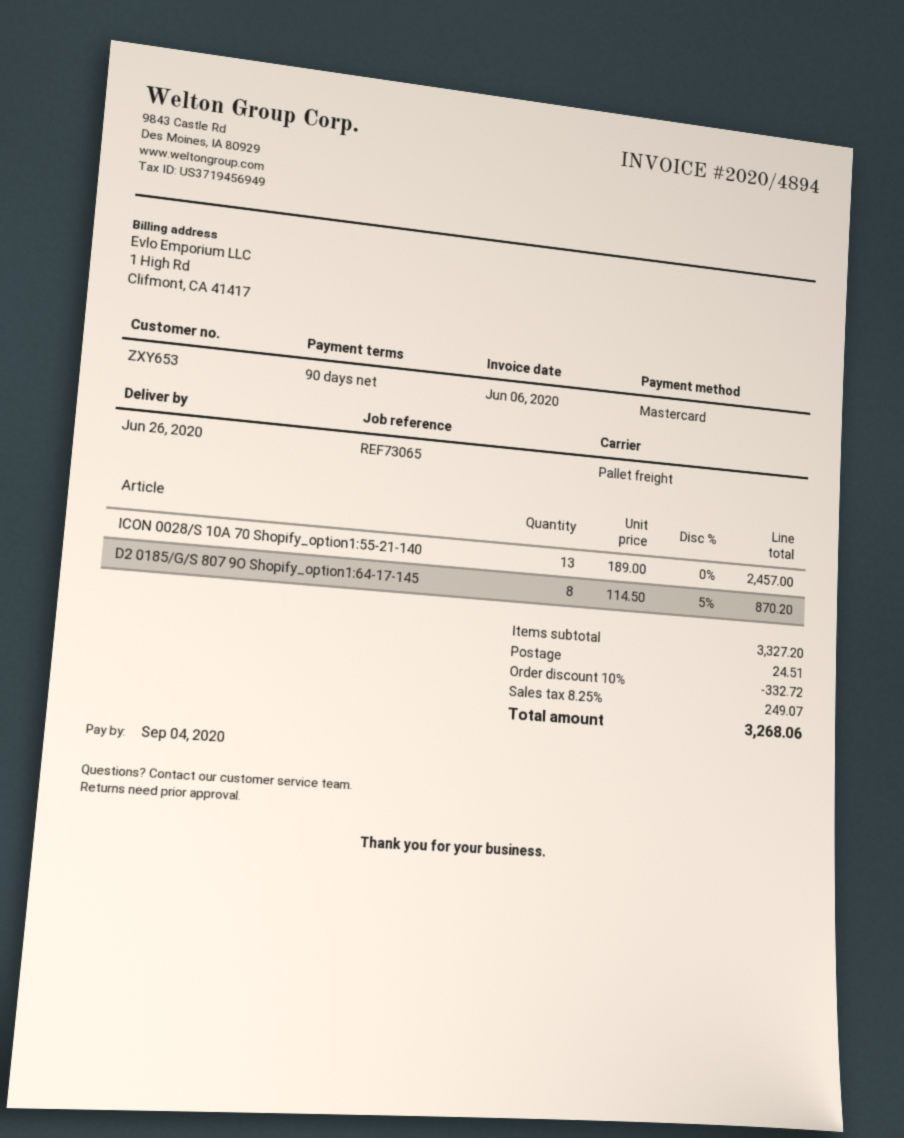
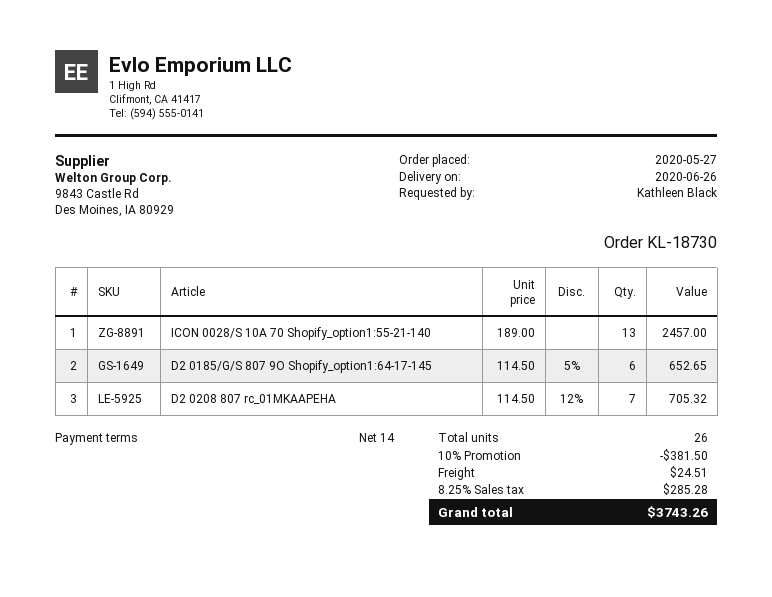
payment terms: 90 days -> 14 days
D2 0185/G/S 807 9O Shopify_option1:64-17-145: 8 x 114.50 - 5% = 870.20 -> 6 x 114.50 - 5% = 652.65
D2 0208 807 rc_01MKAAPEHA: none -> 7 x 114.50 - 12% = 705.32
discount: 10% = 332.72 -> 10% = 381.50
tax: 8.25% = 249.07 -> 8.25% = 285.28
total: 3268.06 -> 3743.26

